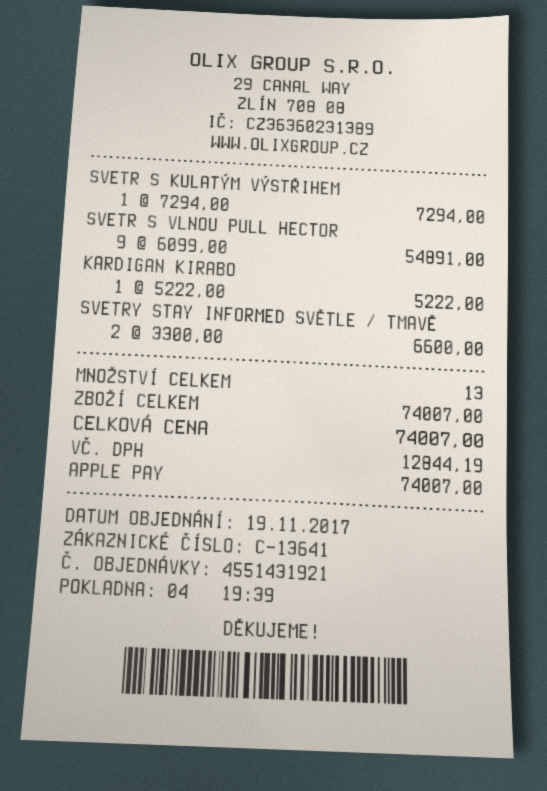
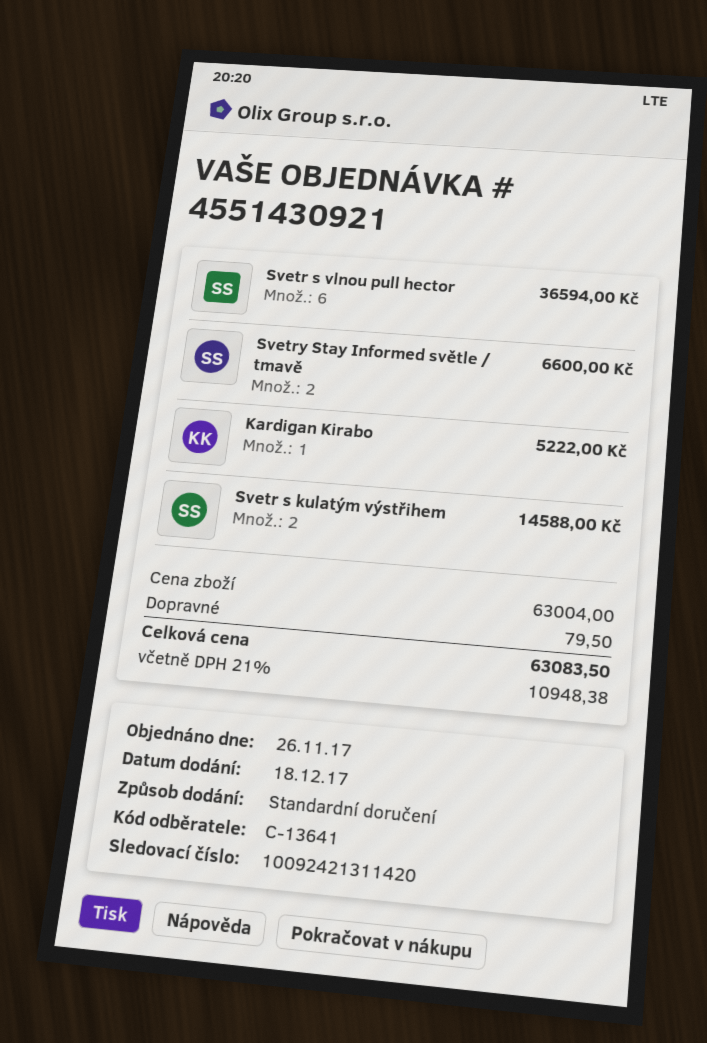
order number: 4551431921 -> 4551430921
order date: 2017-11-19 -> 2017-11-26
SVETR S KULATÝM VÝSTŘIHEM: 1 for 7294.00 -> 2 for 14588.00
SVETR S VLNOU PULL HECTOR: 9 for 54891.00 -> 6 for 36594.00
subtotal: 74007.00 -> 63004.00
shipping: none -> 79.50
tax: 12844.19 -> 10948.38
total: 74007.00 -> 63083.50

